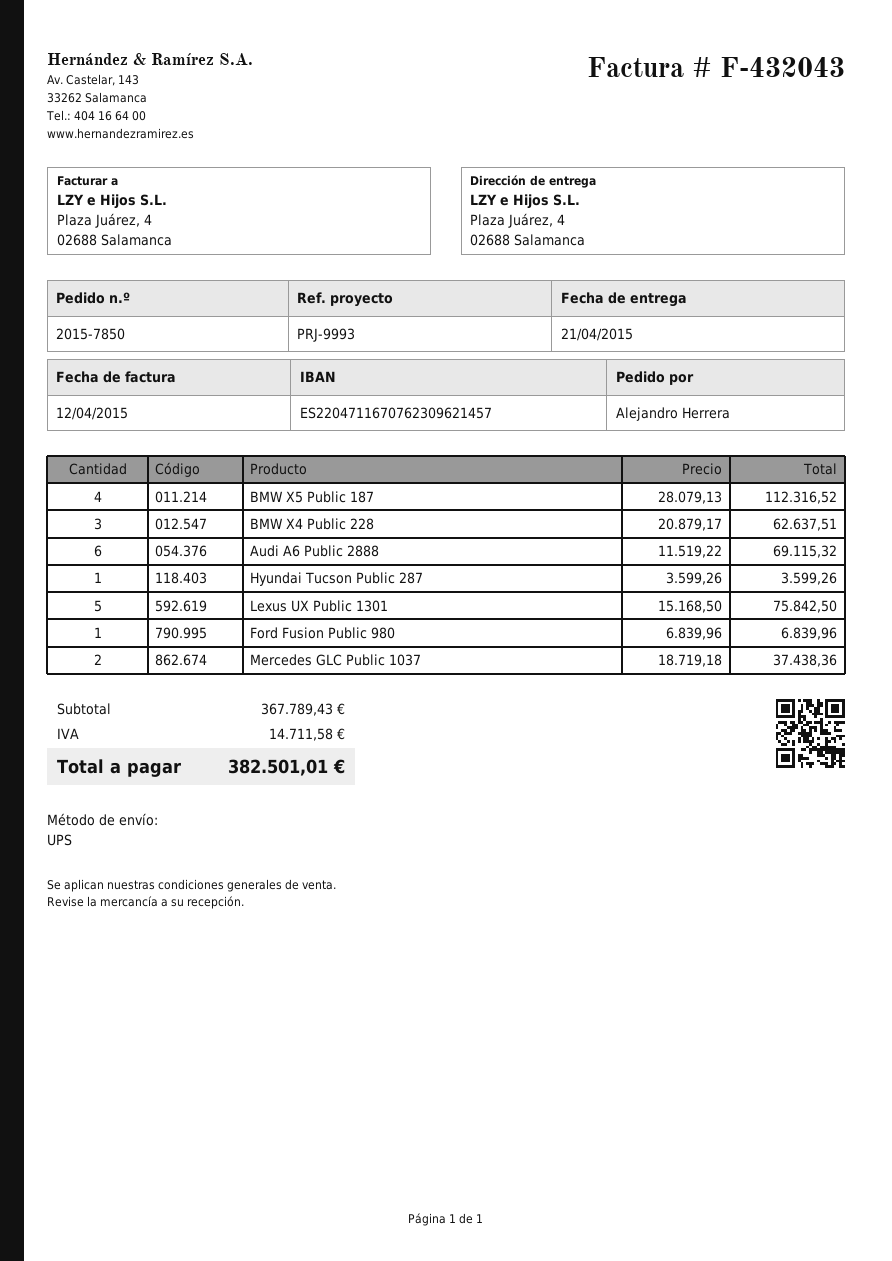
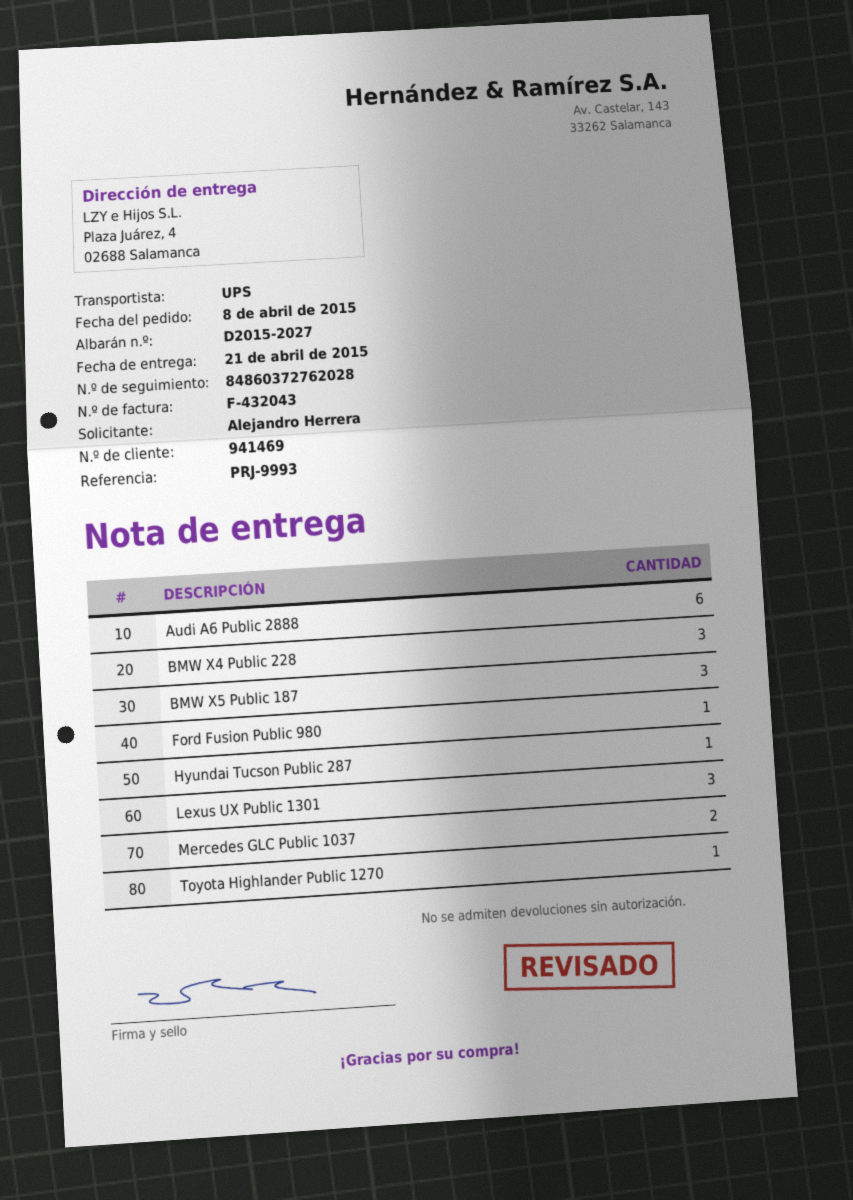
BMW X5 Public 187: 4 -> 3
Lexus UX Public 1301: 5 -> 3
Toyota Highlander Public 1270: none -> 1

